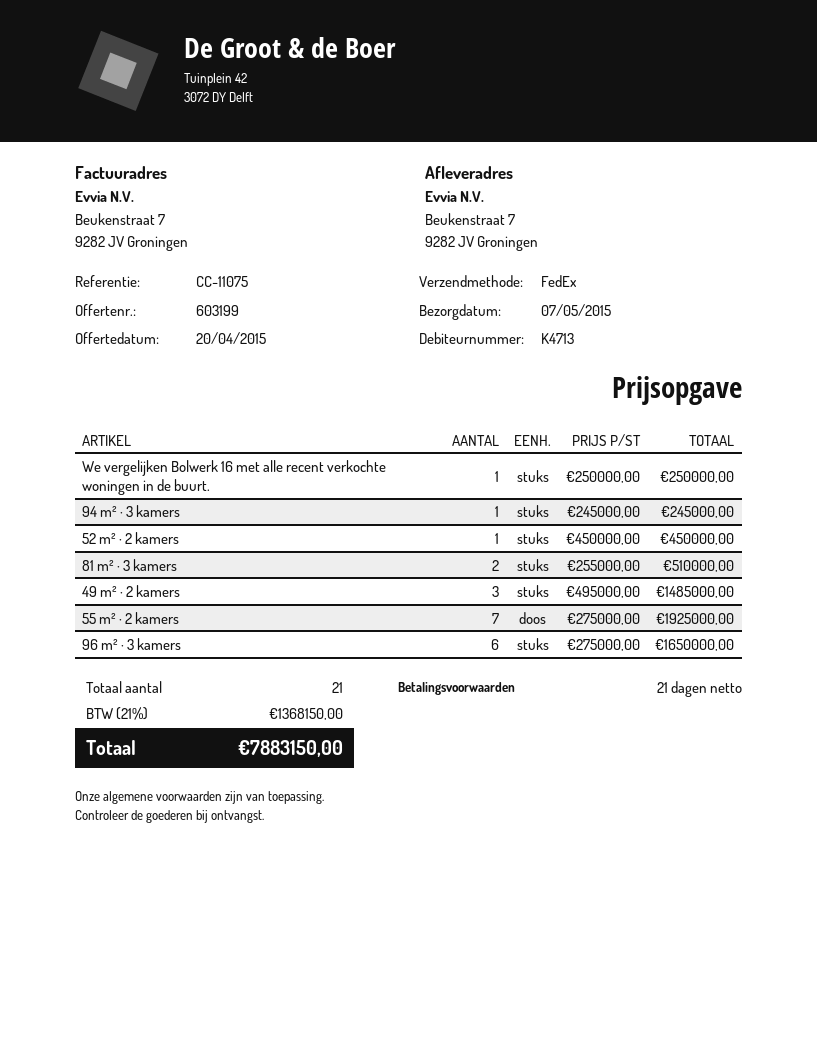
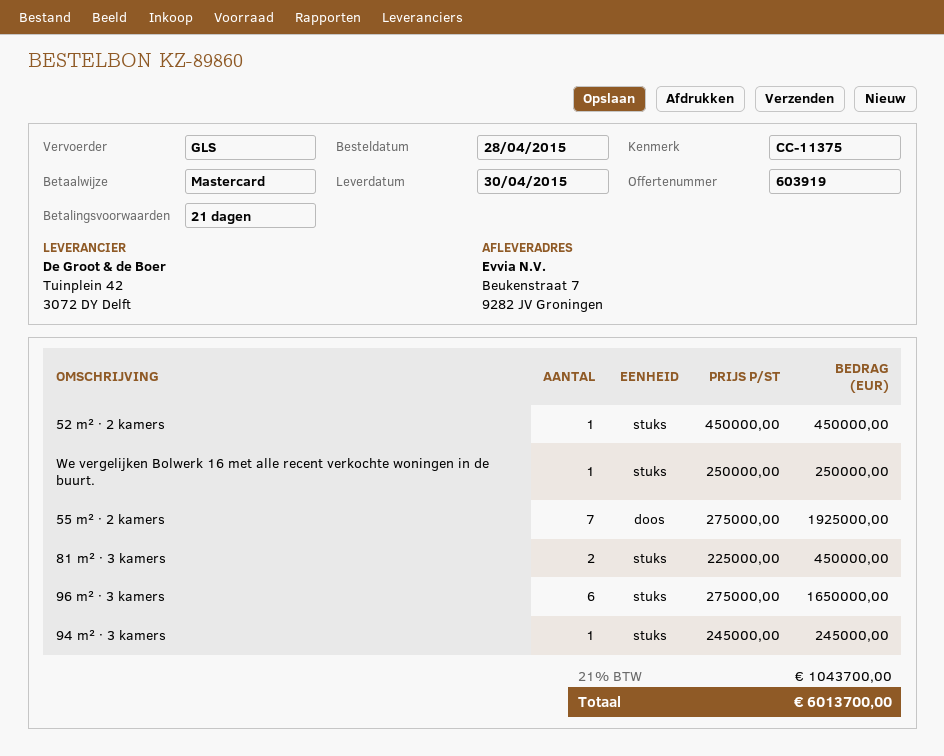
quote number: 603199 -> 603919
delivery date: 2015-05-07 -> 2015-04-30
reference: CC-11075 -> CC-11375
shipping method: FedEx -> GLS
81 m² · 3 kamers: 2 x 255000.00 = 510000.00 -> 2 x 225000.00 = 450000.00
49 m² · 2 kamers: 3 x 495000.00 = 1485000.00 -> none
tax: 21% = 1368150.00 -> 21% = 1043700.00
total: 7883150.00 -> 6013700.00

